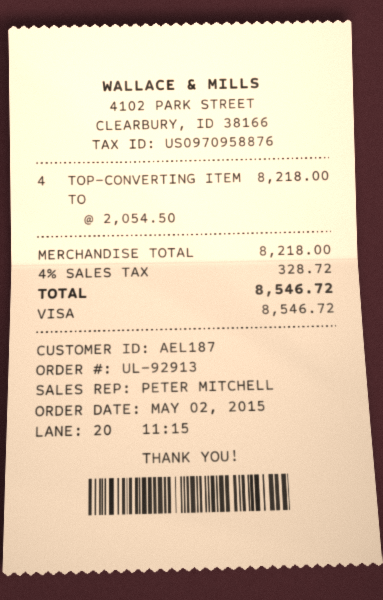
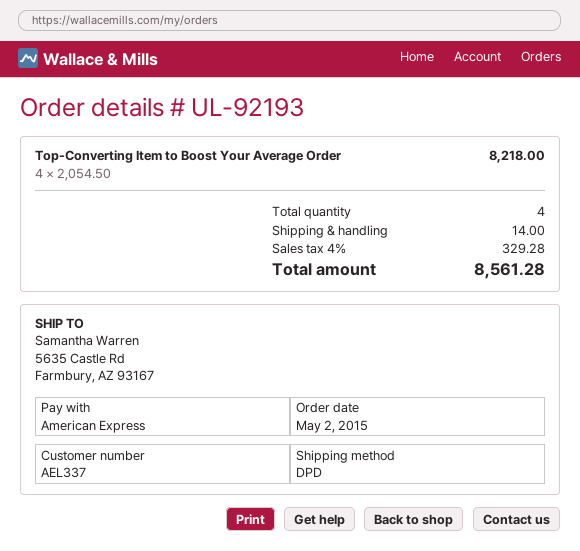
order number: UL-92913 -> UL-92193
customer number: AEL187 -> AEL337
payment method: Visa -> American Express
shipping: none -> 14.00
tax: 4% = 328.72 -> 4% = 329.28
total: 8546.72 -> 8561.28

